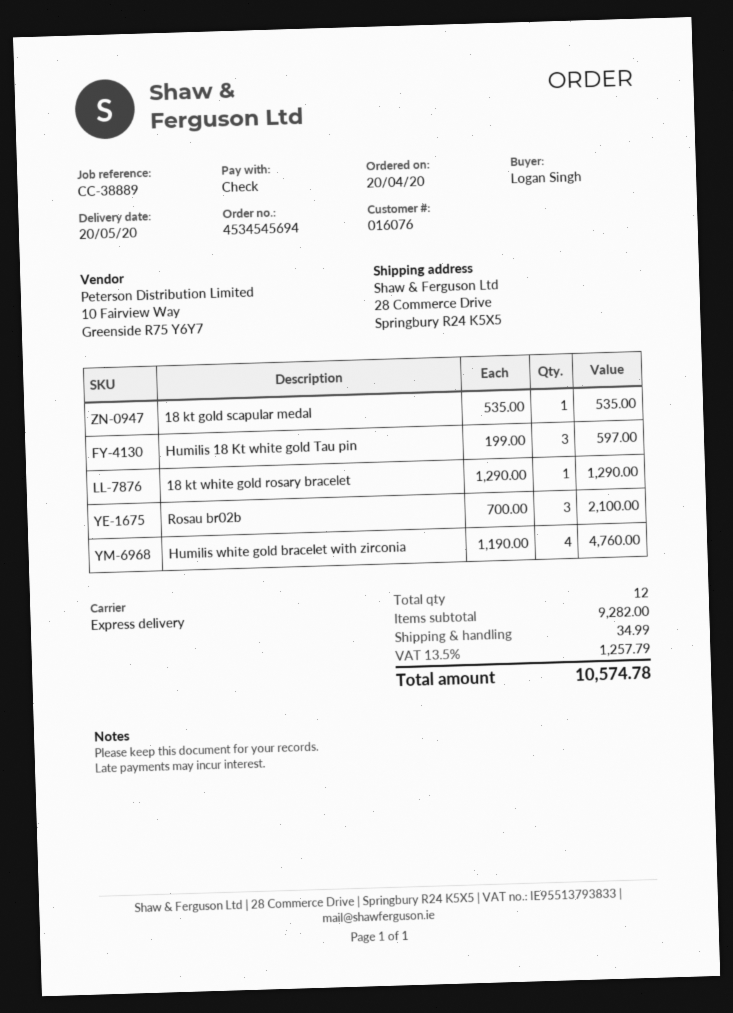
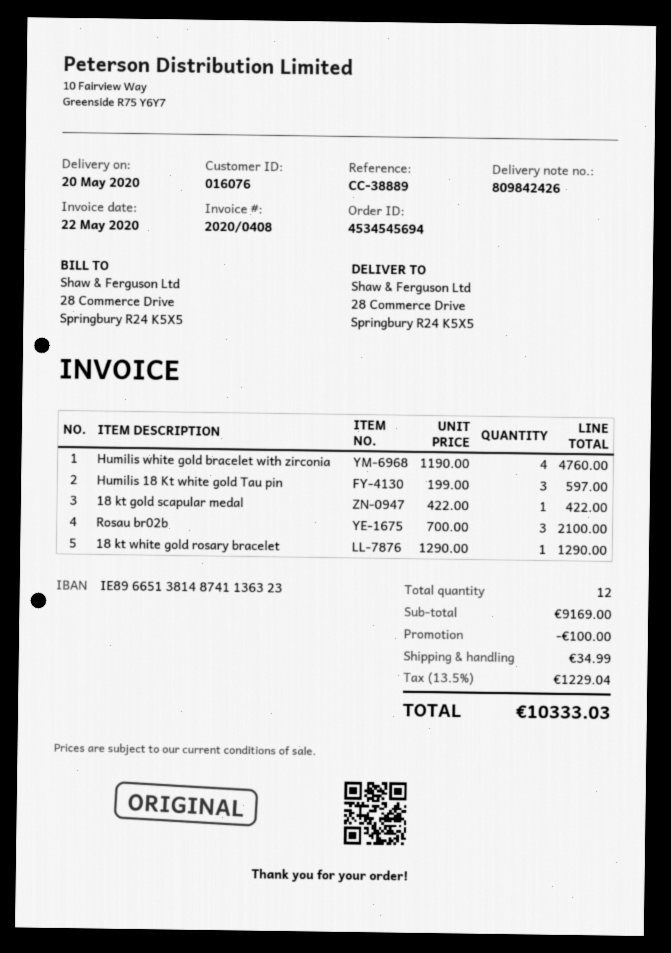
18 kt gold scapular medal: 1 x 535.00 = 535.00 -> 1 x 422.00 = 422.00
subtotal: 9282.00 -> 9169.00
discount: none -> 100.00
tax: 13.5% = 1257.79 -> 13.5% = 1229.04
total: 10574.78 -> 10333.03

